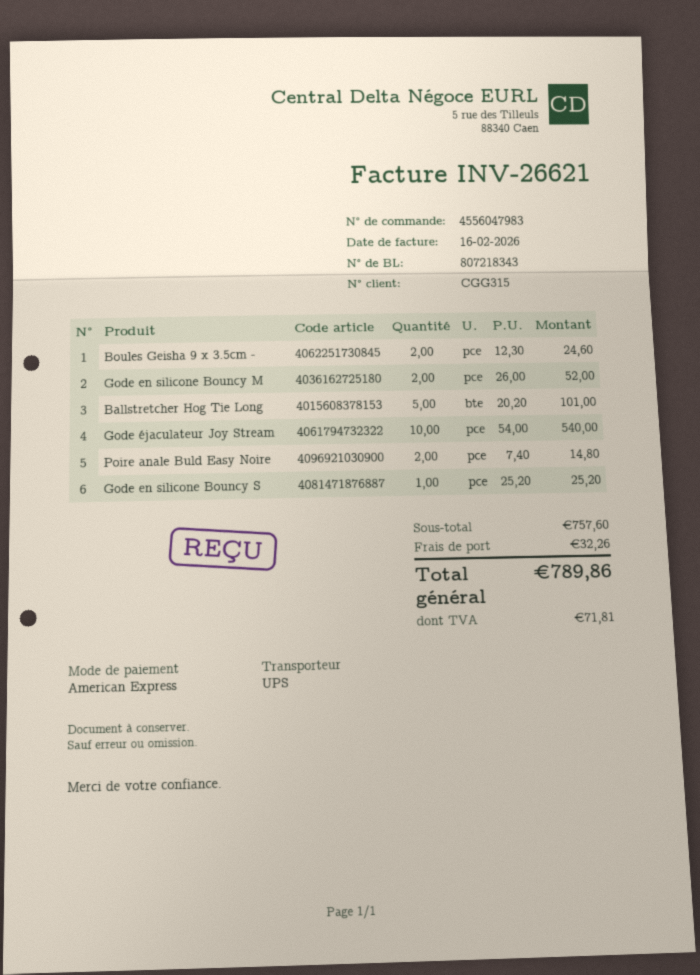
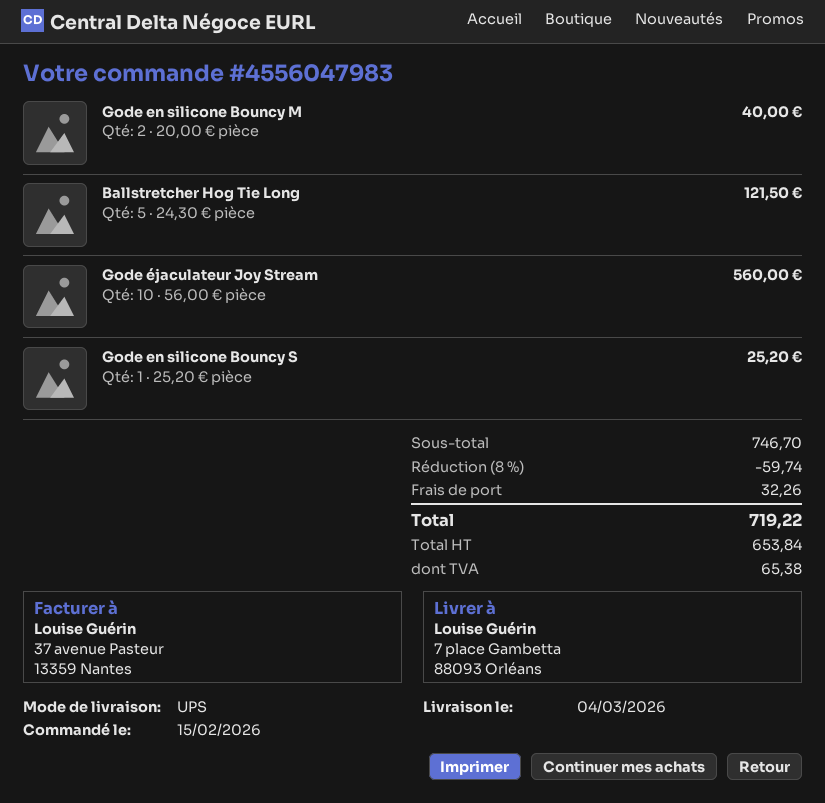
Boules Geisha 9 x 3.5cm -: 2 x 12.30 = 24.60 -> none
Gode en silicone Bouncy M: 2 x 26.00 = 52.00 -> 2 x 20.00 = 40.00
Ballstretcher Hog Tie Long: 5 x 20.20 = 101.00 -> 5 x 24.30 = 121.50
Gode éjaculateur Joy Stream: 10 x 54.00 = 540.00 -> 10 x 56.00 = 560.00
Poire anale Buld Easy Noire: 2 x 7.40 = 14.80 -> none
subtotal: 757.60 -> 746.70
discount: none -> 8% = 59.74
tax: 71.81 -> 65.38
total: 789.86 -> 719.22

